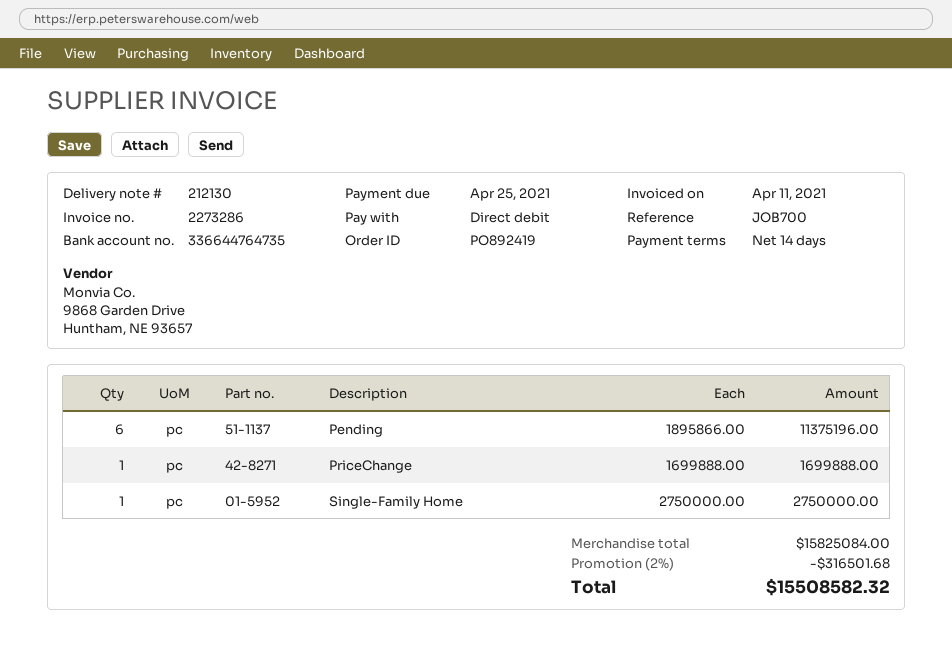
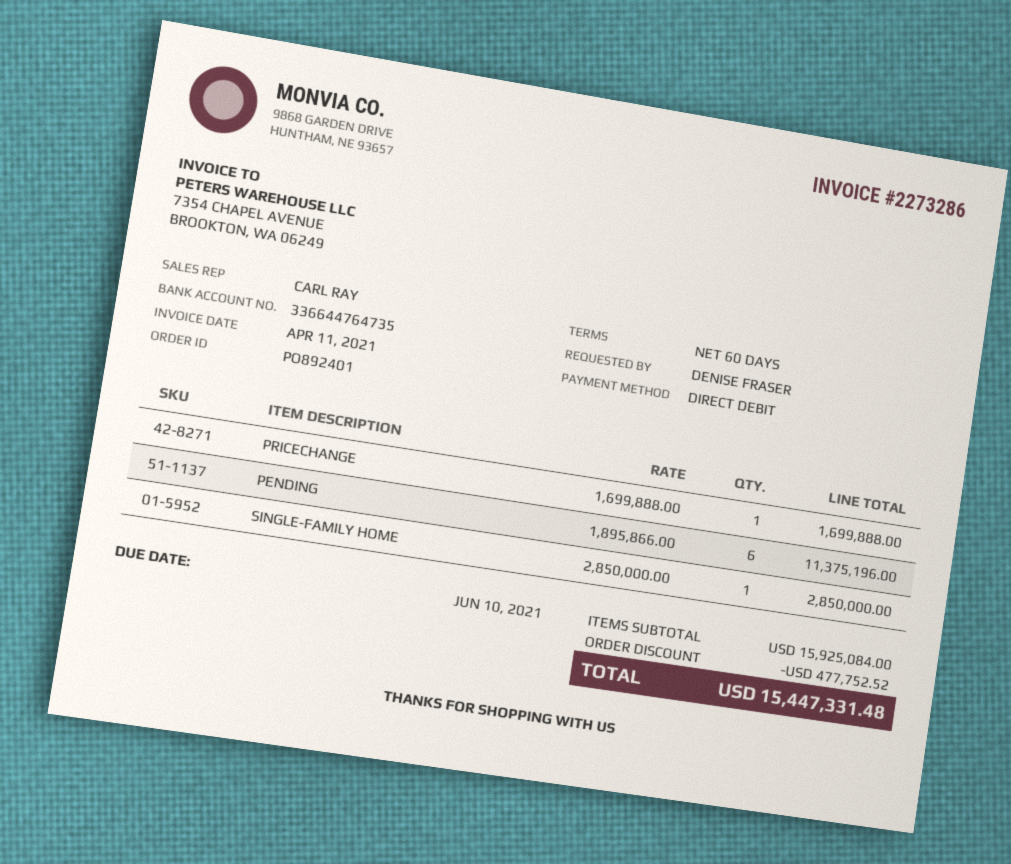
order number: PO892419 -> PO892401
payment terms: 14 days -> 60 days
due date: 2021-04-25 -> 2021-06-10
Single-Family Home: 1 x 2750000.00 = 2750000.00 -> 1 x 2850000.00 = 2850000.00
subtotal: 15825084.00 -> 15925084.00
discount: 316501.68 -> 477752.52
total: 15508582.32 -> 15447331.48

